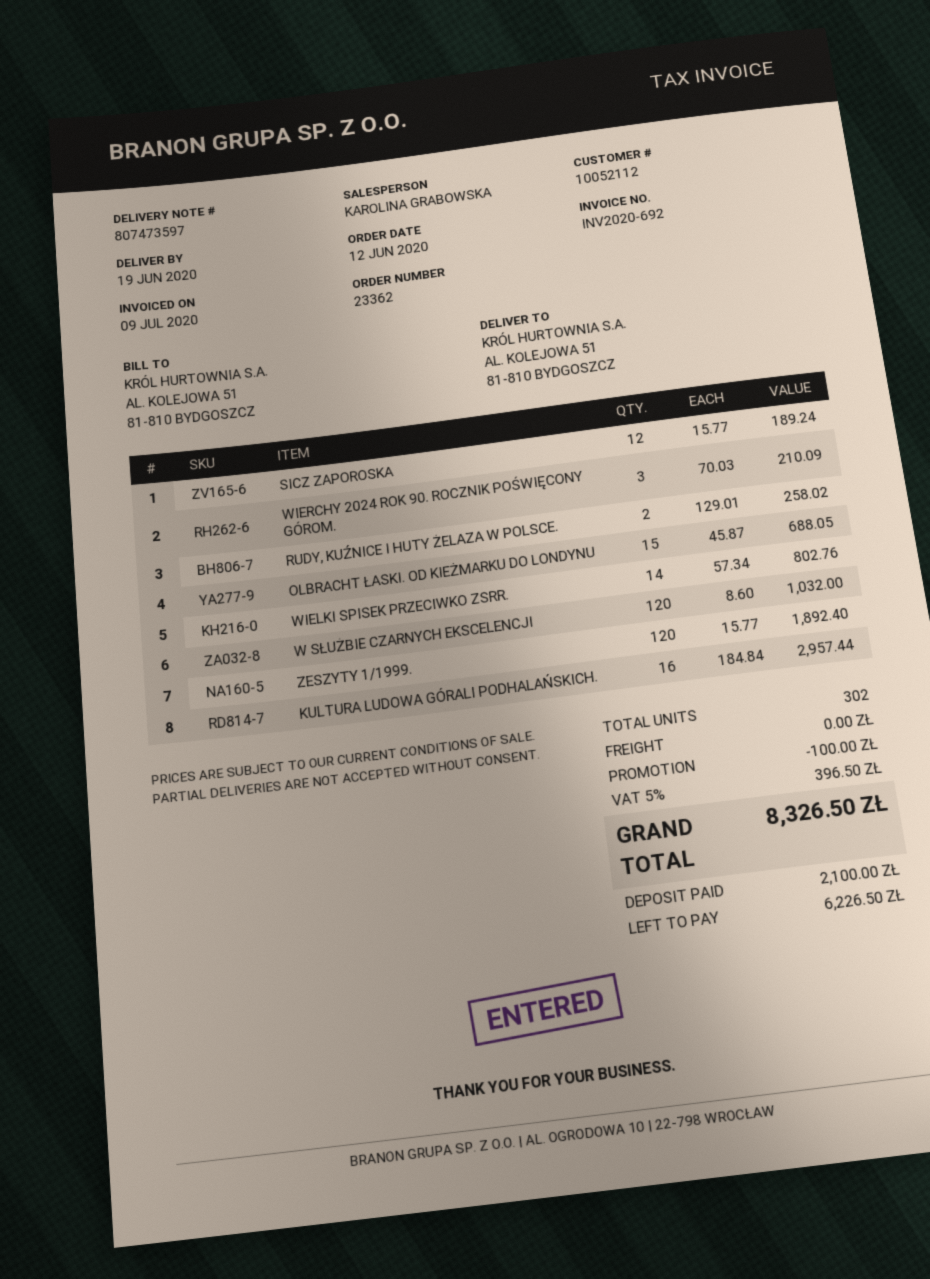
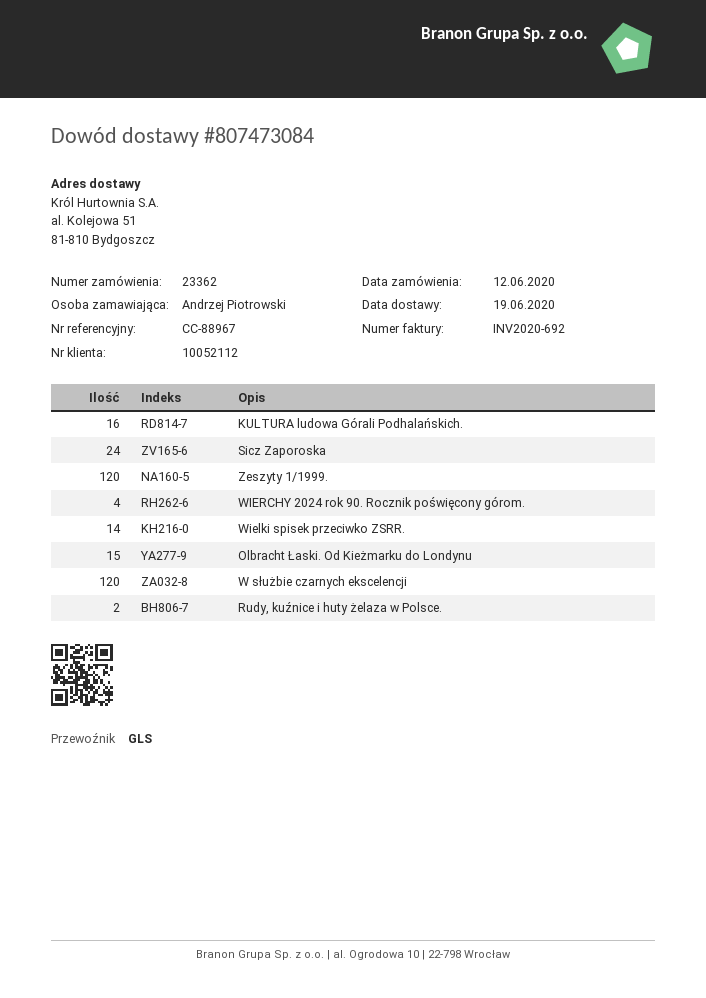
delivery note number: 807473597 -> 807473084
SICZ ZAPOROSKA: 12 -> 24
WIERCHY 2024 ROK 90. ROCZNIK POŚWIĘCONY GÓROM.: 3 -> 4

